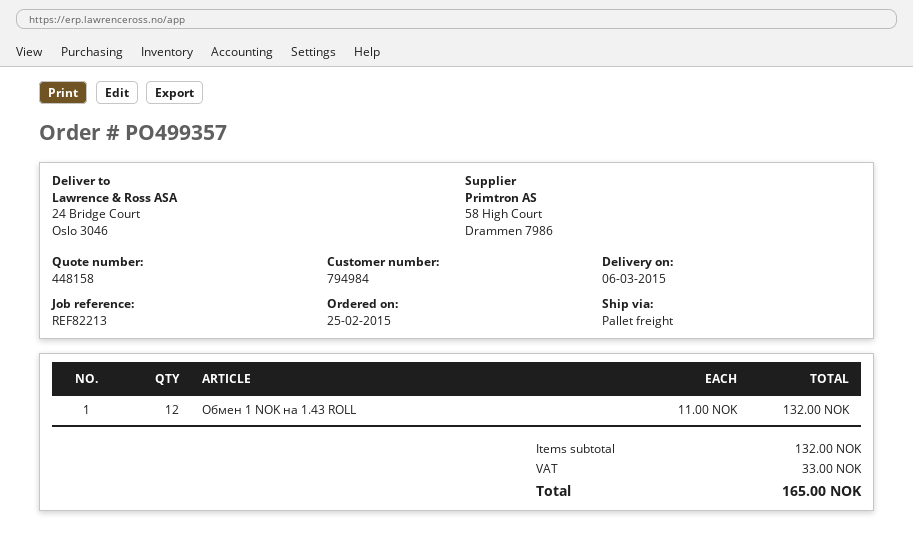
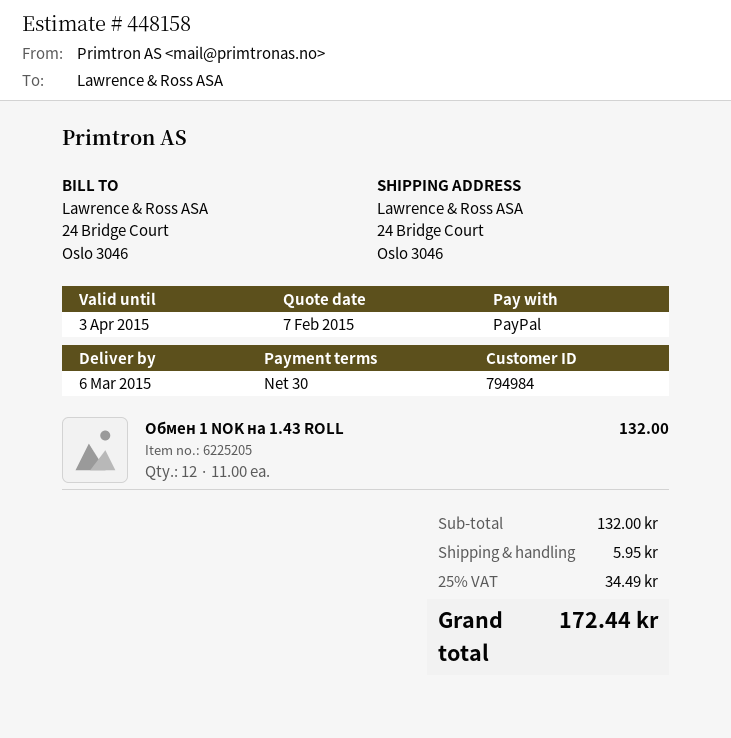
shipping: none -> 5.95
tax: 33.00 -> 34.49
total: 165.00 -> 172.44

